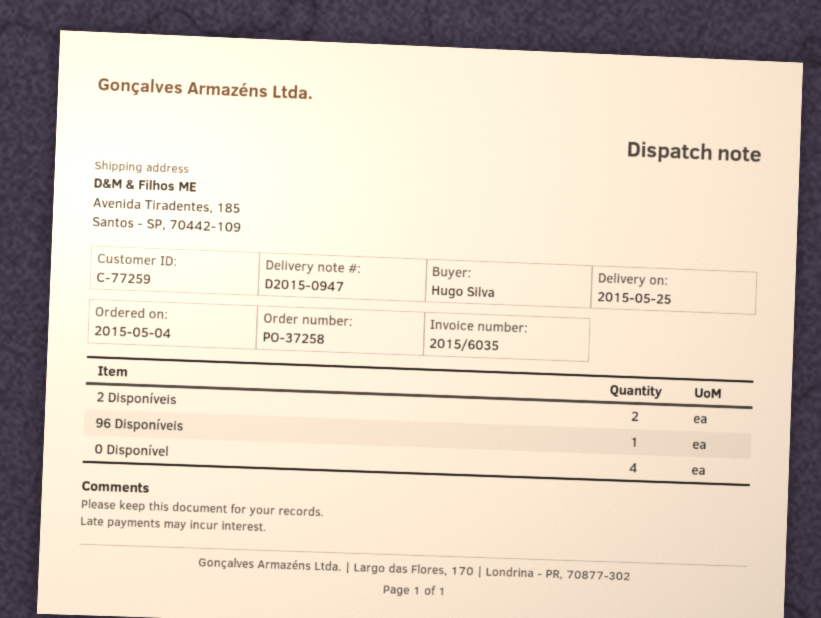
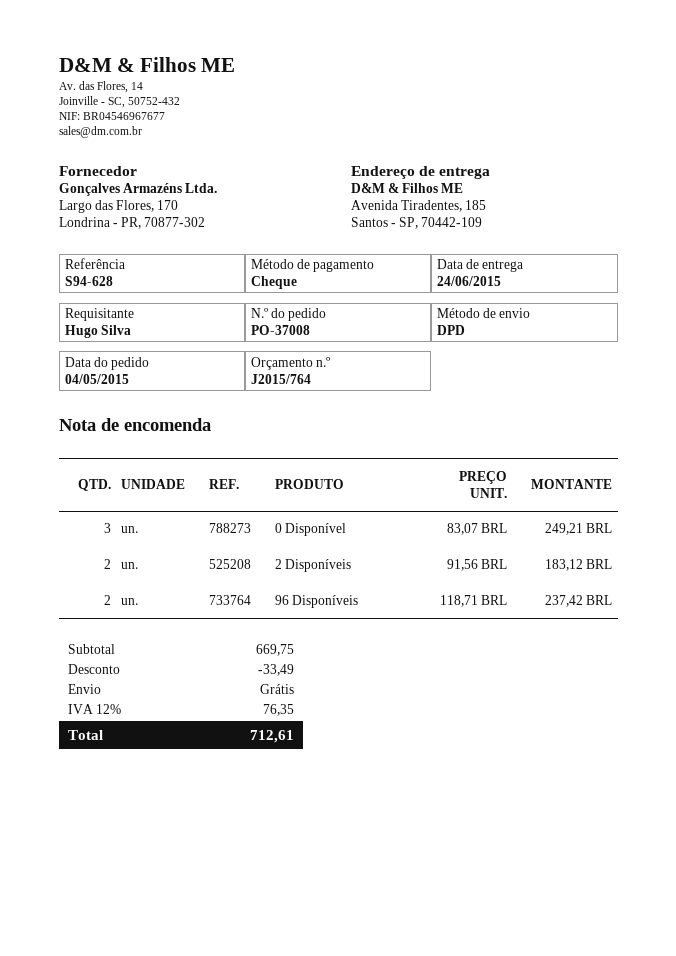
order number: PO-37258 -> PO-37008
delivery date: 2015-05-25 -> 2015-06-24
96 Disponíveis: 1 -> 2
0 Disponível: 4 -> 3

